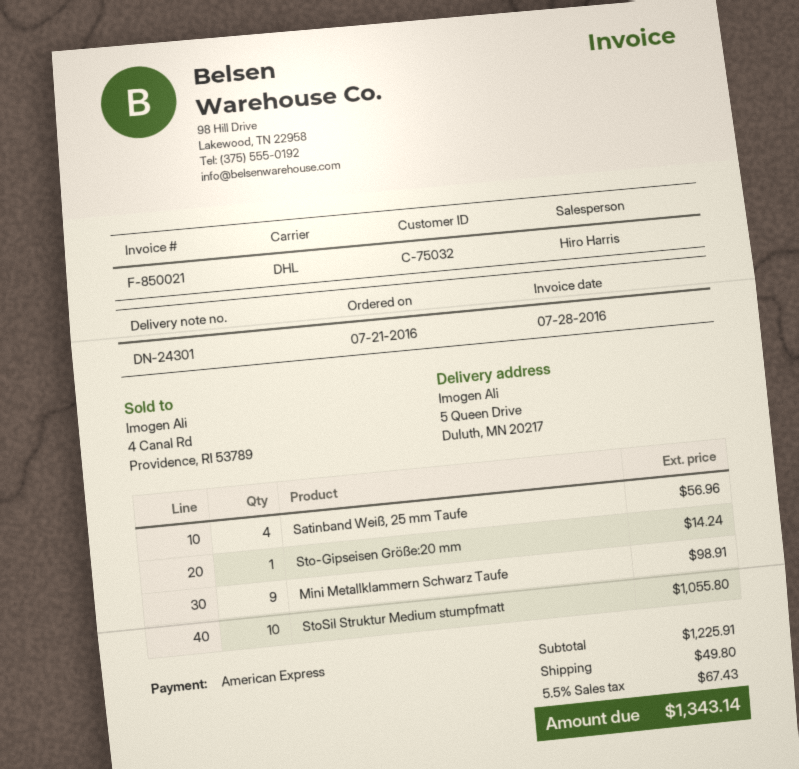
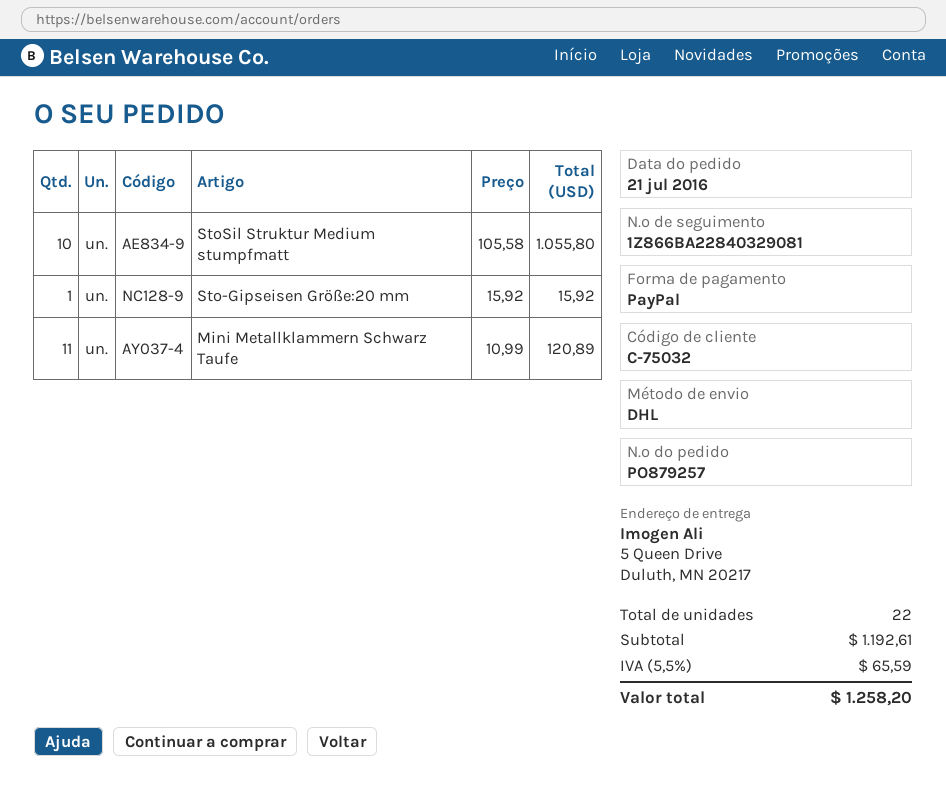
payment method: American Express -> PayPal
Satinband Weiß, 25 mm Taufe: 4 for 56.96 -> none
Sto-Gipseisen Größe:20 mm: 1 for 14.24 -> 1 for 15.92
Mini Metallklammern Schwarz Taufe: 9 for 98.91 -> 11 for 120.89
subtotal: 1225.91 -> 1192.61
shipping: 49.80 -> none
tax: 5.5% = 67.43 -> 5.5% = 65.59
total: 1343.14 -> 1258.20

